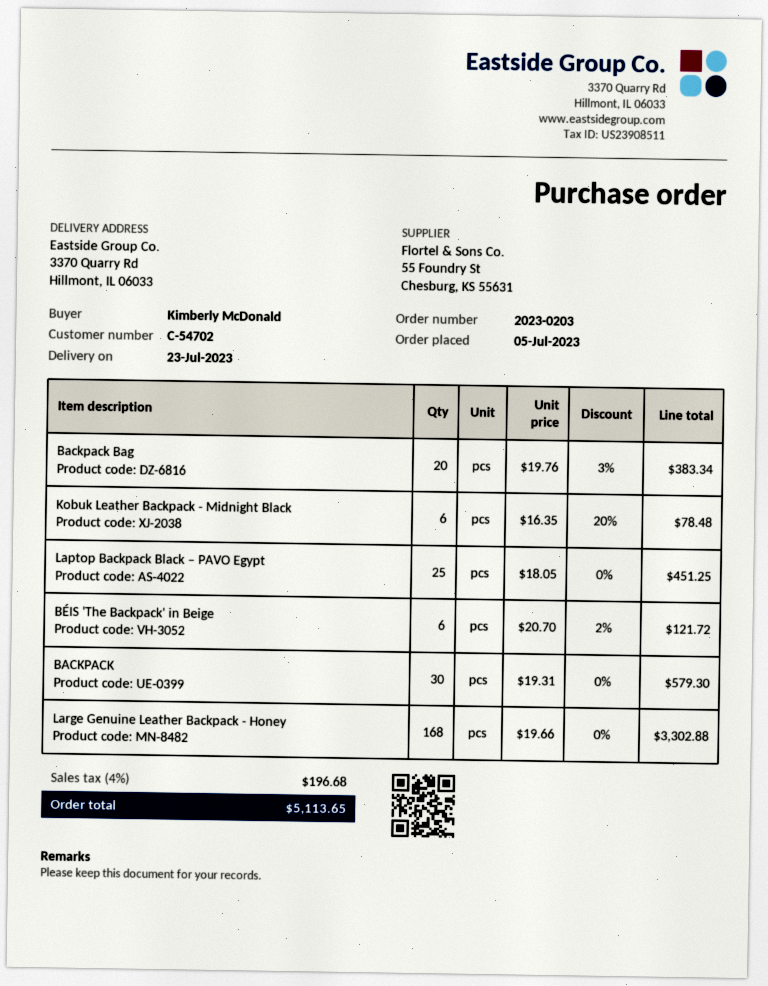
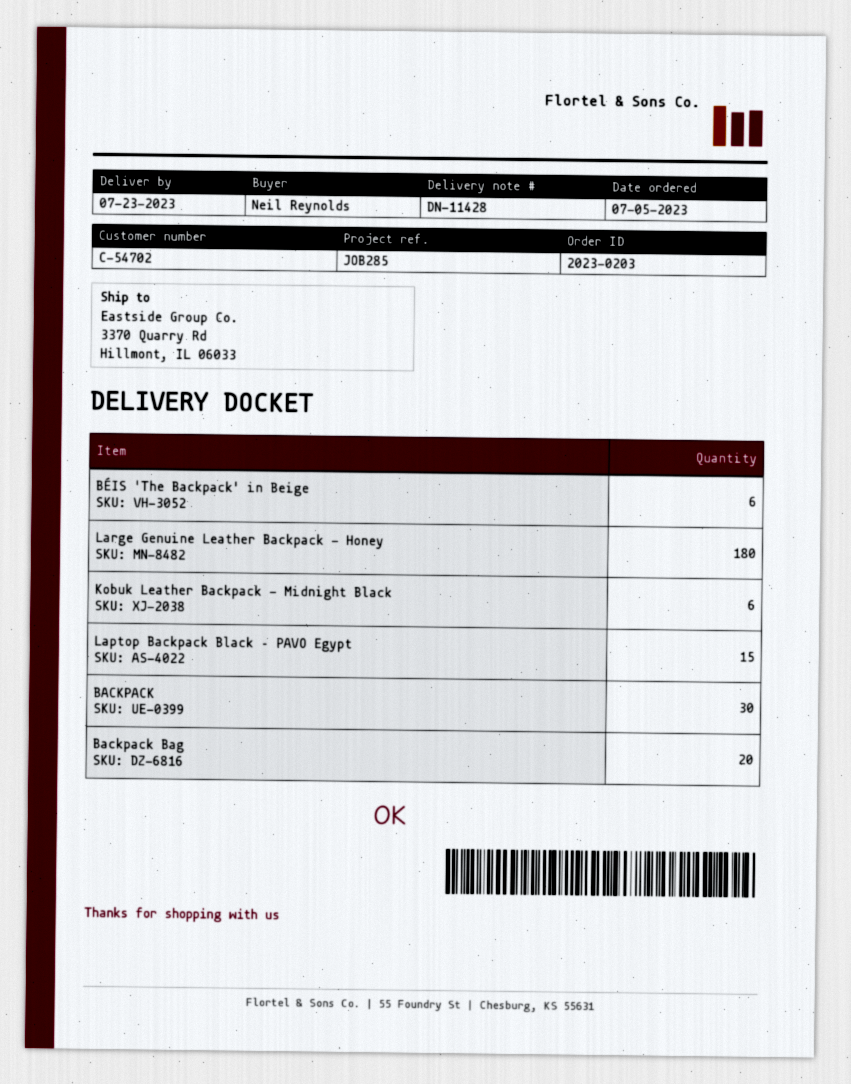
ordered by: Kimberly McDonald -> Neil Reynolds
Laptop Backpack Black – PAVO Egypt: 25 -> 15
Large Genuine Leather Backpack - Honey: 168 -> 180

